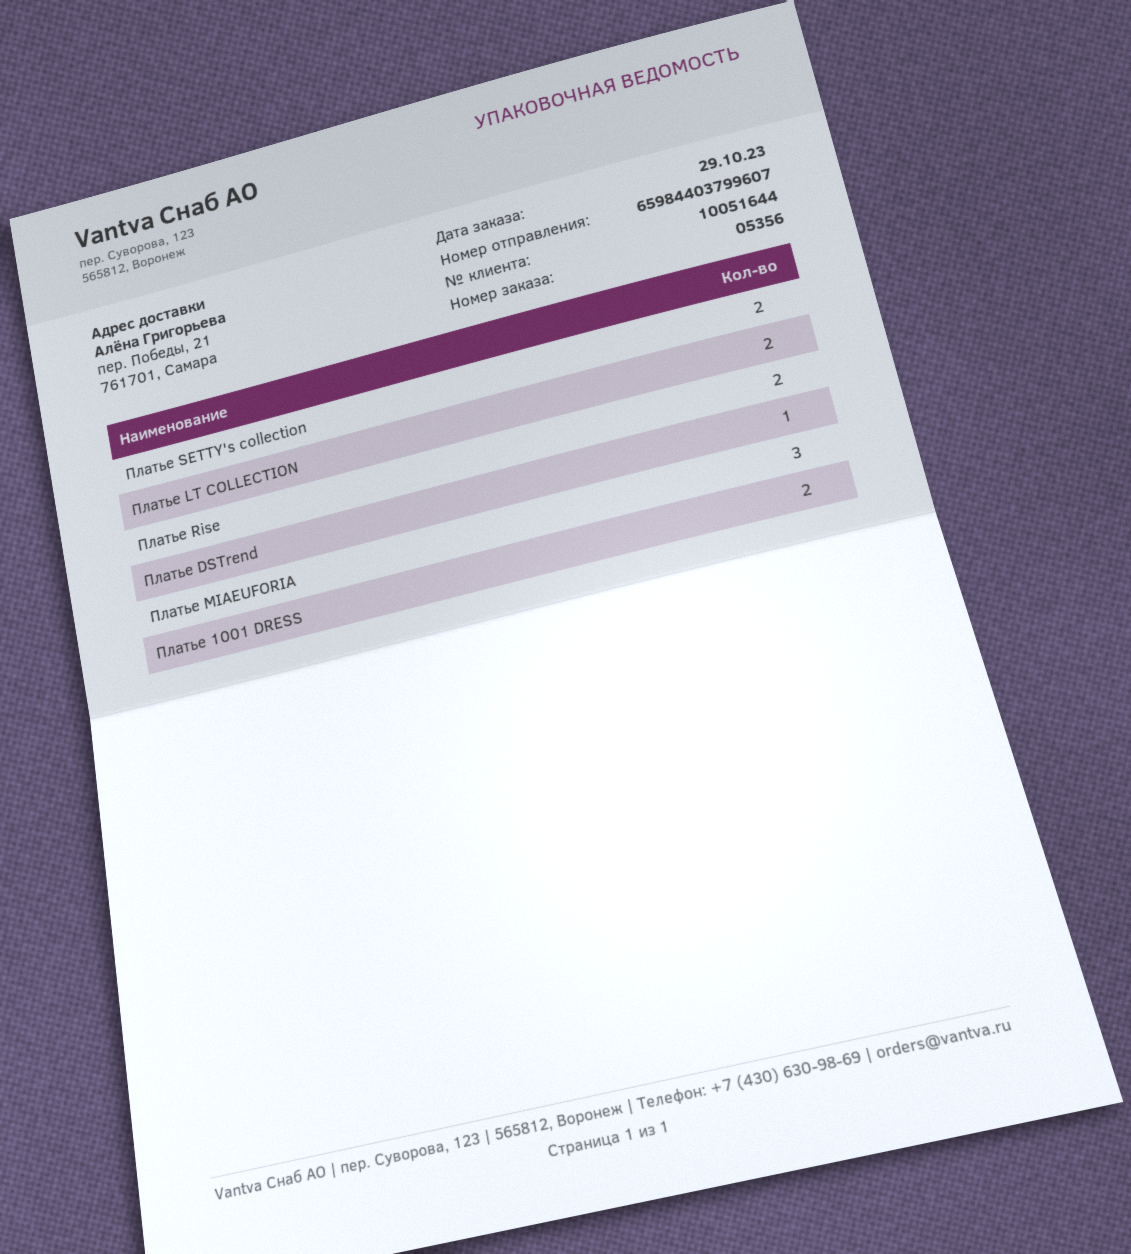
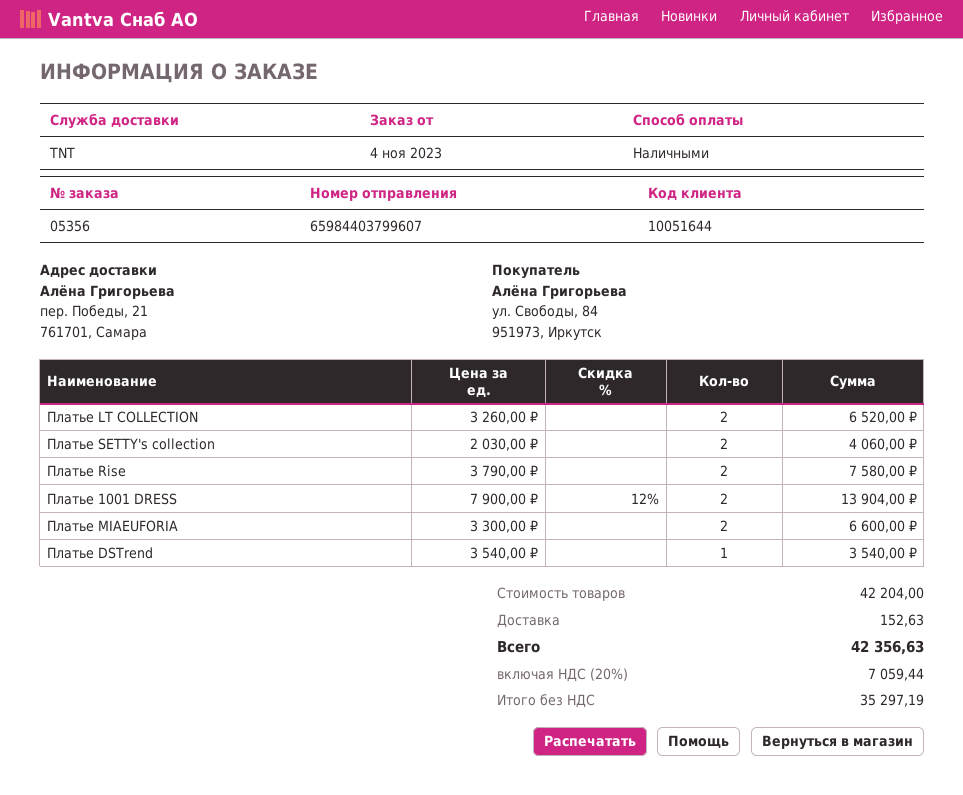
order date: 2023-10-29 -> 2023-11-04
Платье MIAEUFORIA: 3 -> 2

